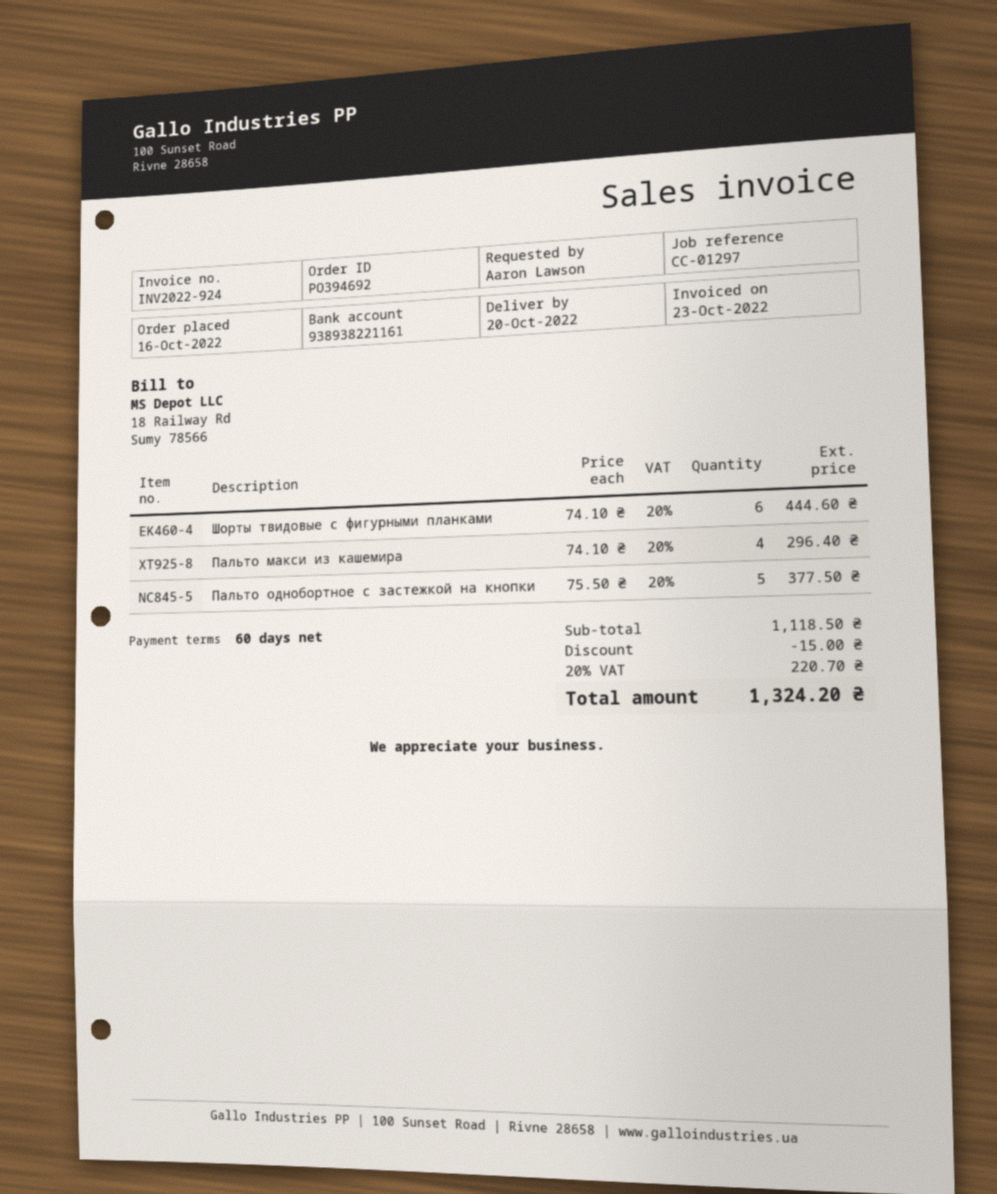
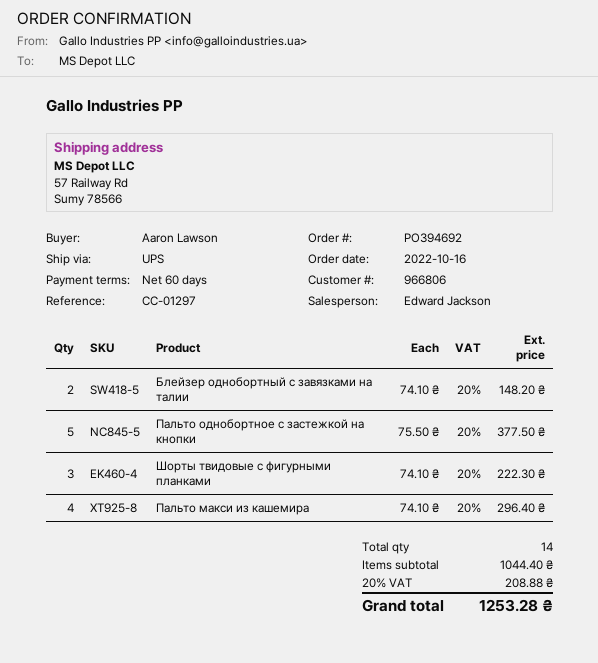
Шорты твидовые с фигурными планками: 6 x 74.10 = 444.60 -> 3 x 74.10 = 222.30
Блейзер однобортный с завязками на талии: none -> 2 x 74.10 = 148.20
subtotal: 1118.50 -> 1044.40
discount: 15.00 -> none
tax: 20% = 220.70 -> 20% = 208.88
total: 1324.20 -> 1253.28

